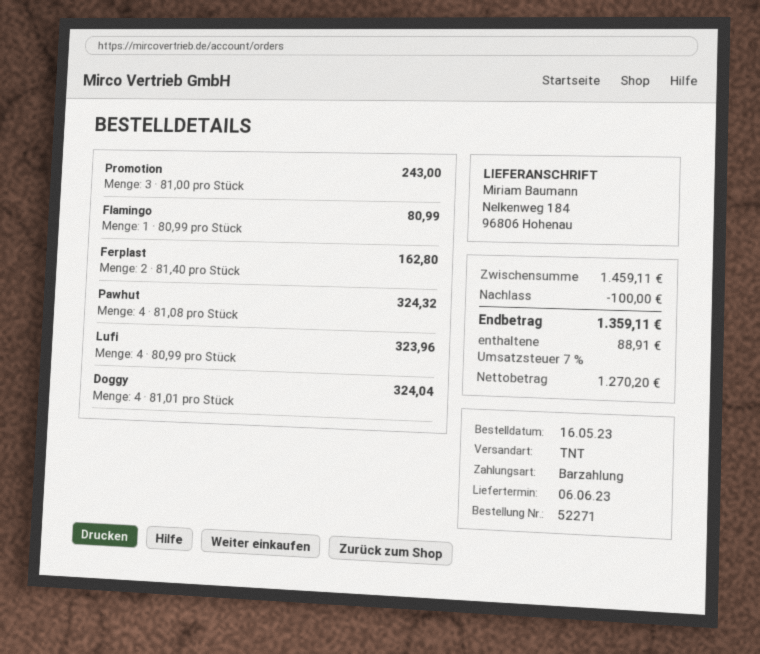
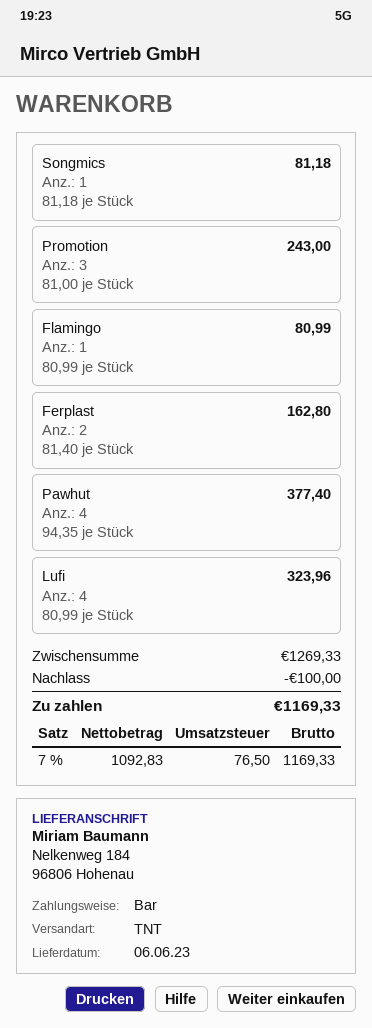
Pawhut: 4 x 81.08 = 324.32 -> 4 x 94.35 = 377.40
Doggy: 4 x 81.01 = 324.04 -> none
Songmics: none -> 1 x 81.18 = 81.18
subtotal: 1459.11 -> 1269.33
net: 1270.20 -> 1092.83
tax: 7% = 88.91 -> 7% = 76.50
total: 1359.11 -> 1169.33

